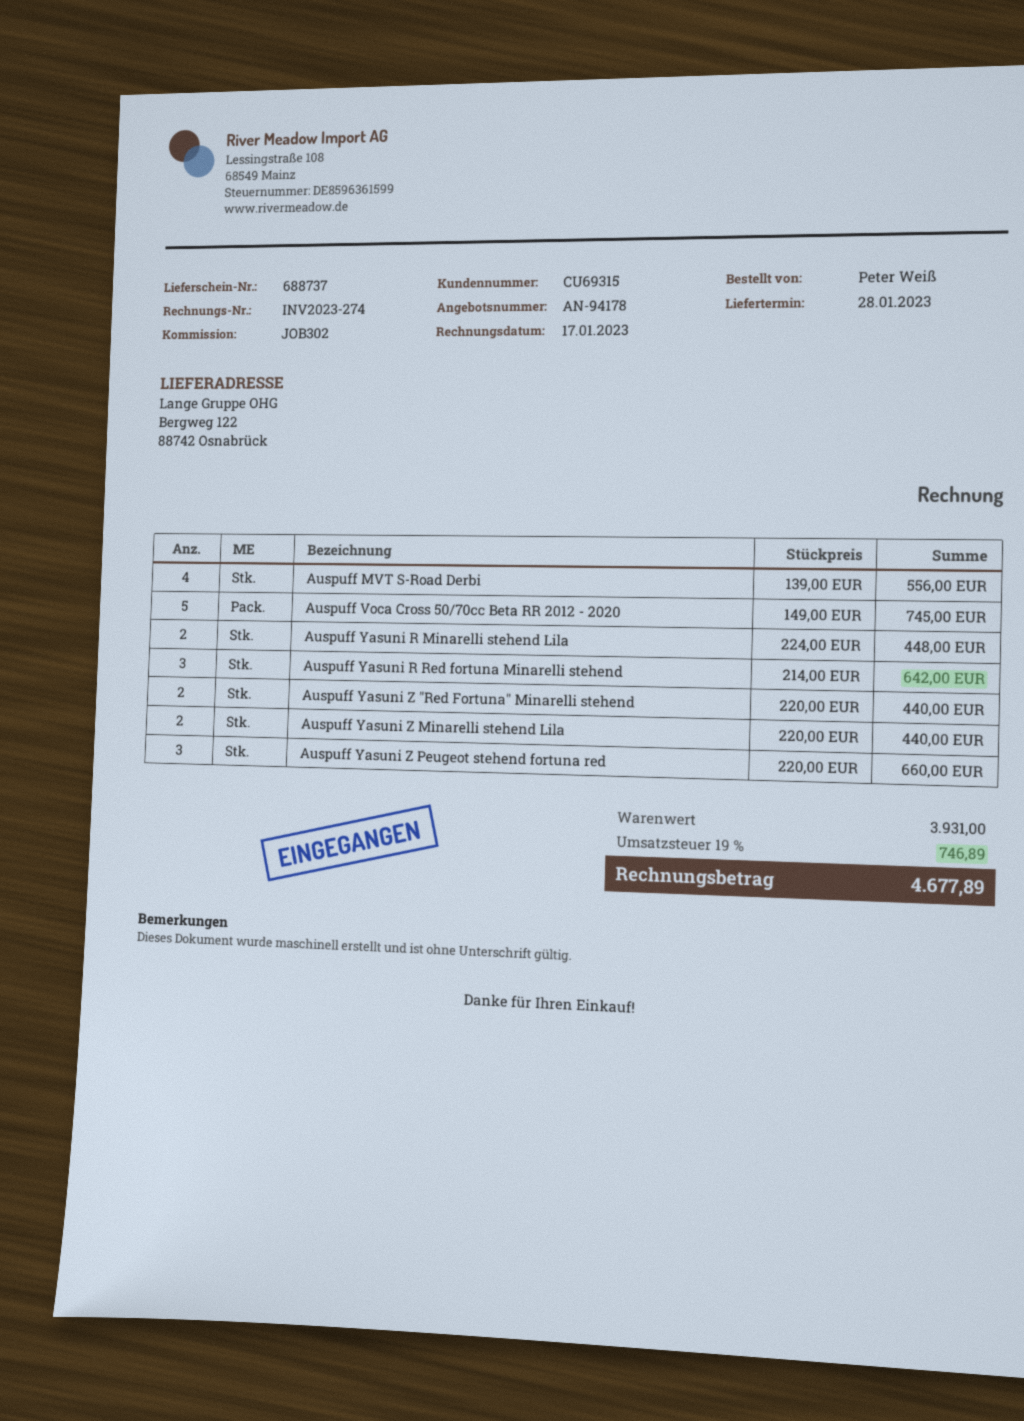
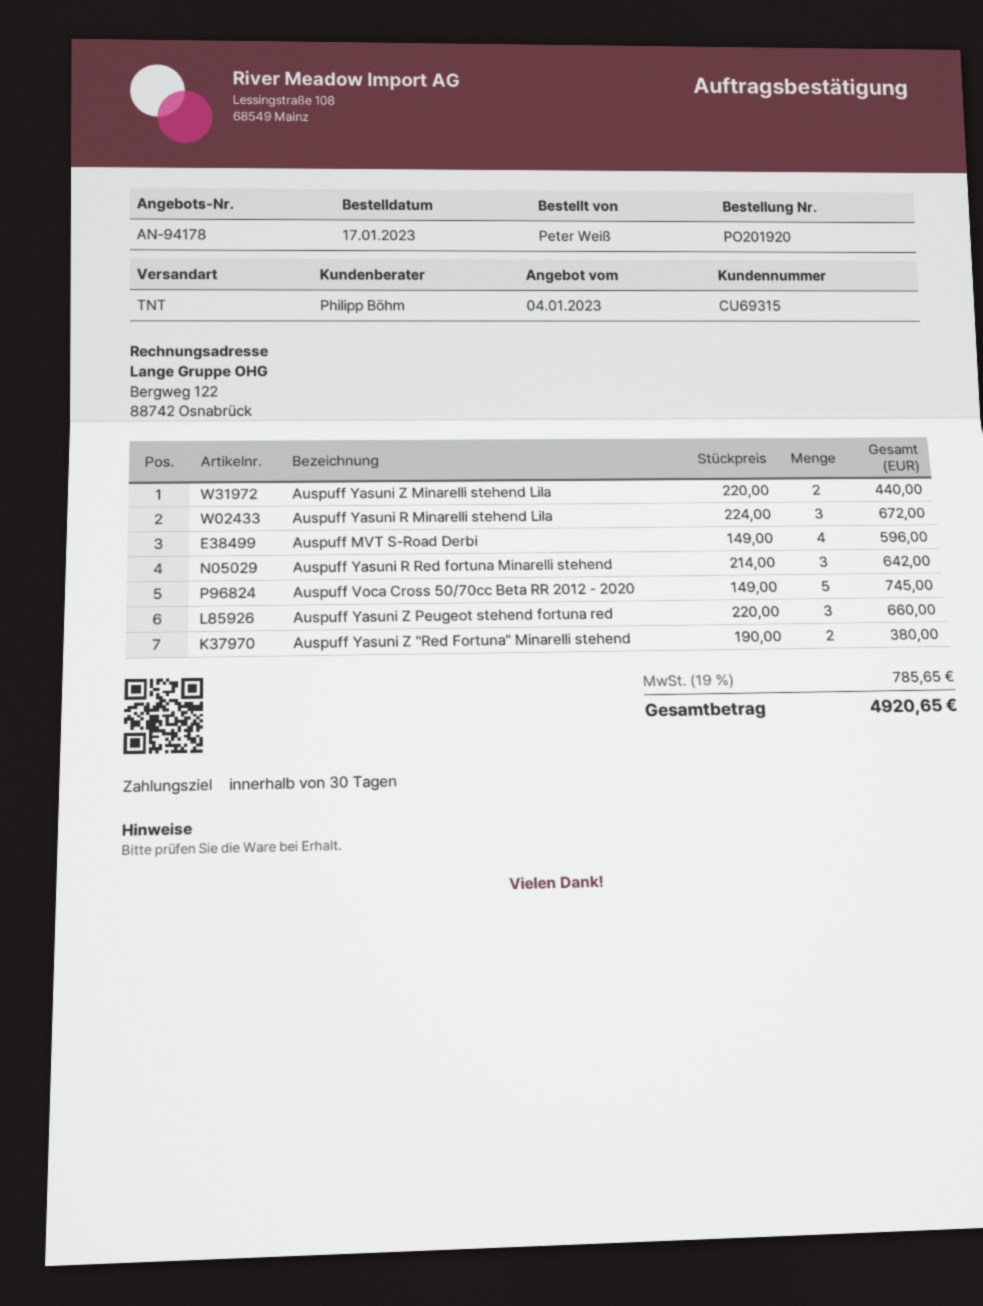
Auspuff MVT S-Road Derbi: 4 x 139.00 = 556.00 -> 4 x 149.00 = 596.00
Auspuff Yasuni R Minarelli stehend Lila: 2 x 224.00 = 448.00 -> 3 x 224.00 = 672.00
Auspuff Yasuni Z "Red Fortuna" Minarelli stehend: 2 x 220.00 = 440.00 -> 2 x 190.00 = 380.00
tax: 19% = 746.89 -> 19% = 785.65
total: 4677.89 -> 4920.65

